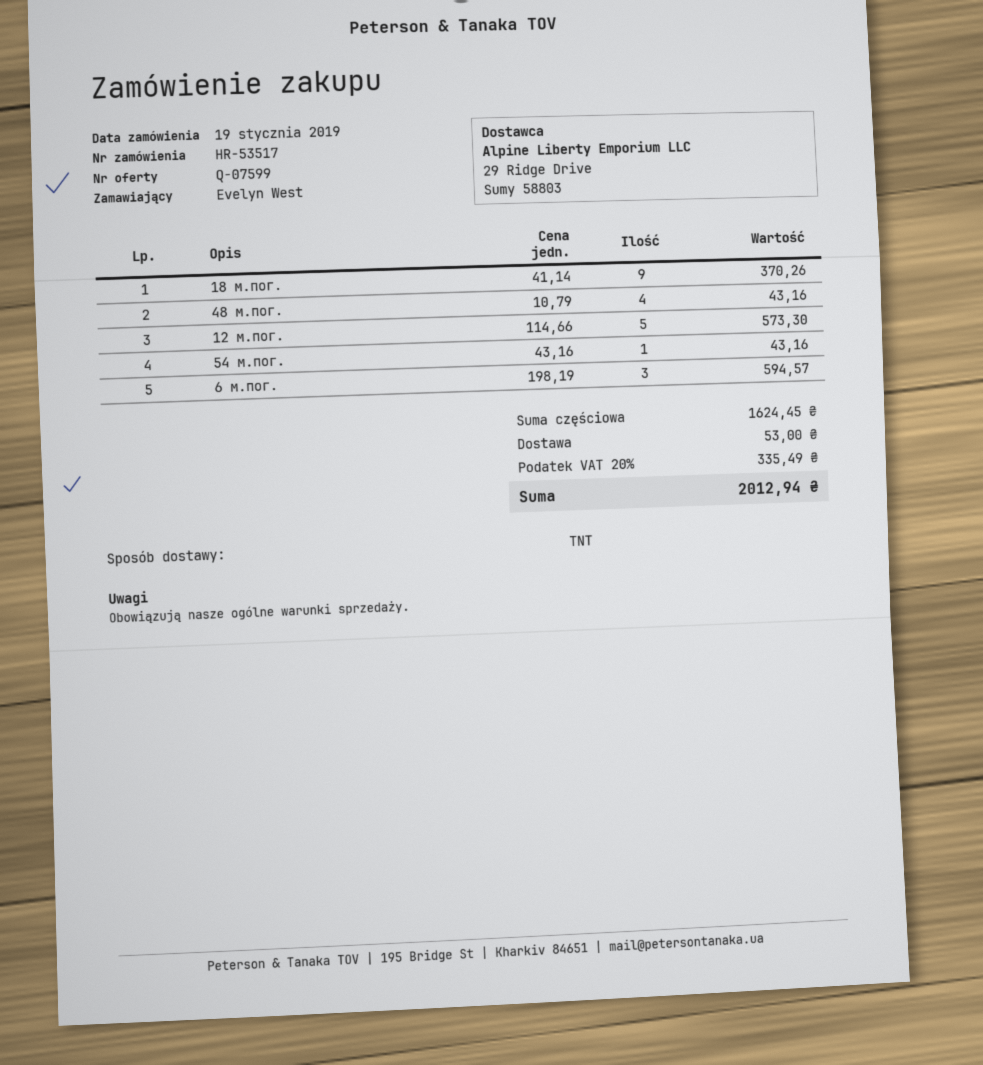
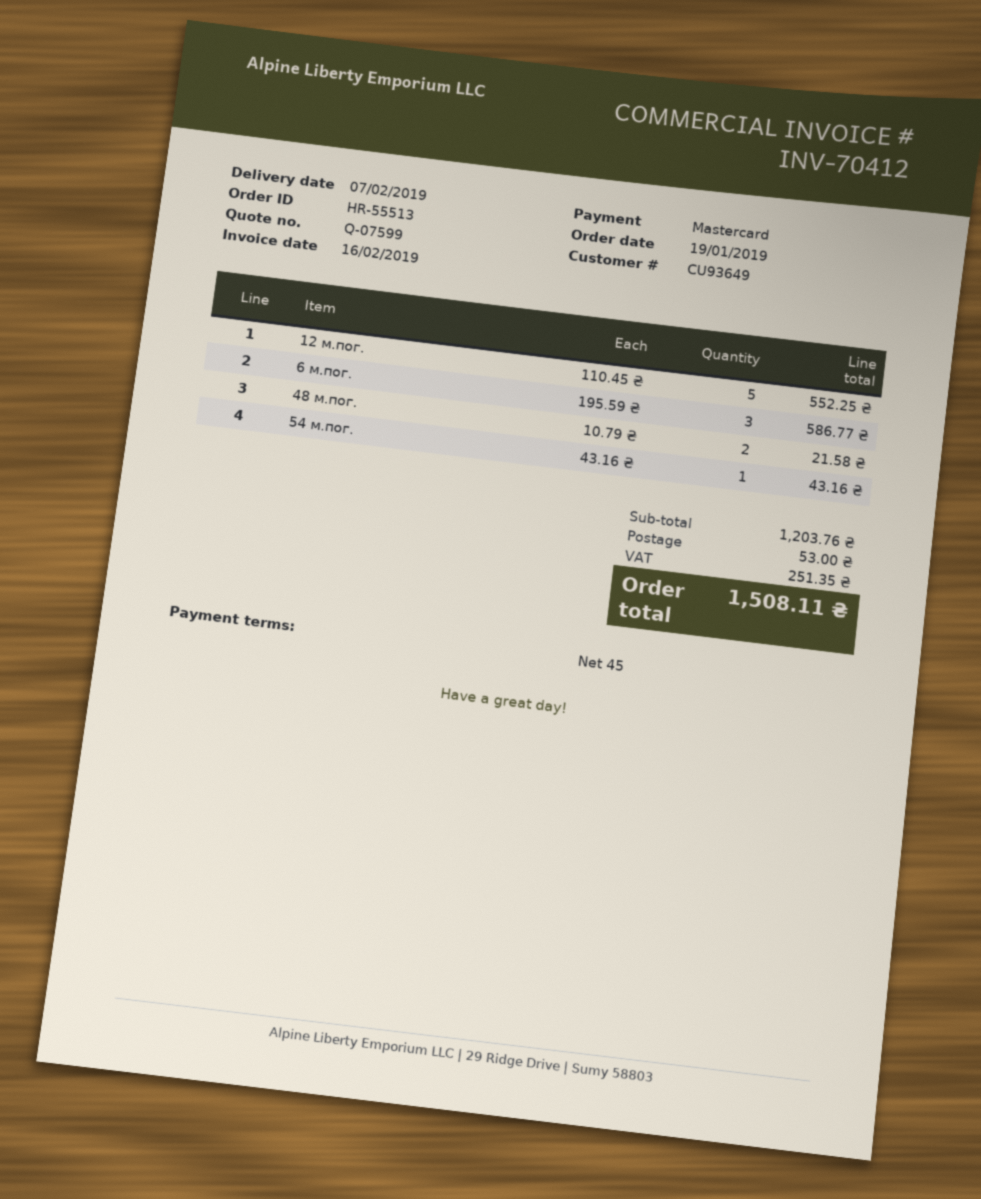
order number: HR-53517 -> HR-55513
18 м.пог.: 9 x 41.14 = 370.26 -> none
48 м.пог.: 4 x 10.79 = 43.16 -> 2 x 10.79 = 21.58
12 м.пог.: 5 x 114.66 = 573.30 -> 5 x 110.45 = 552.25
6 м.пог.: 3 x 198.19 = 594.57 -> 3 x 195.59 = 586.77
subtotal: 1624.45 -> 1203.76
tax: 335.49 -> 251.35
total: 2012.94 -> 1508.11

